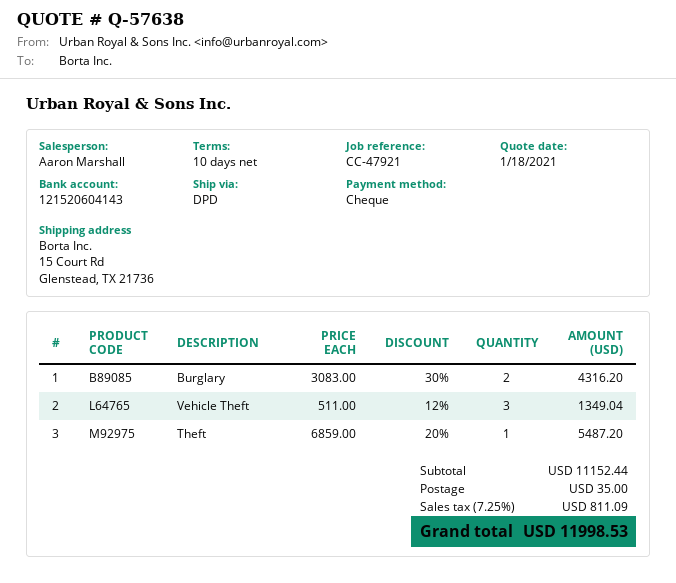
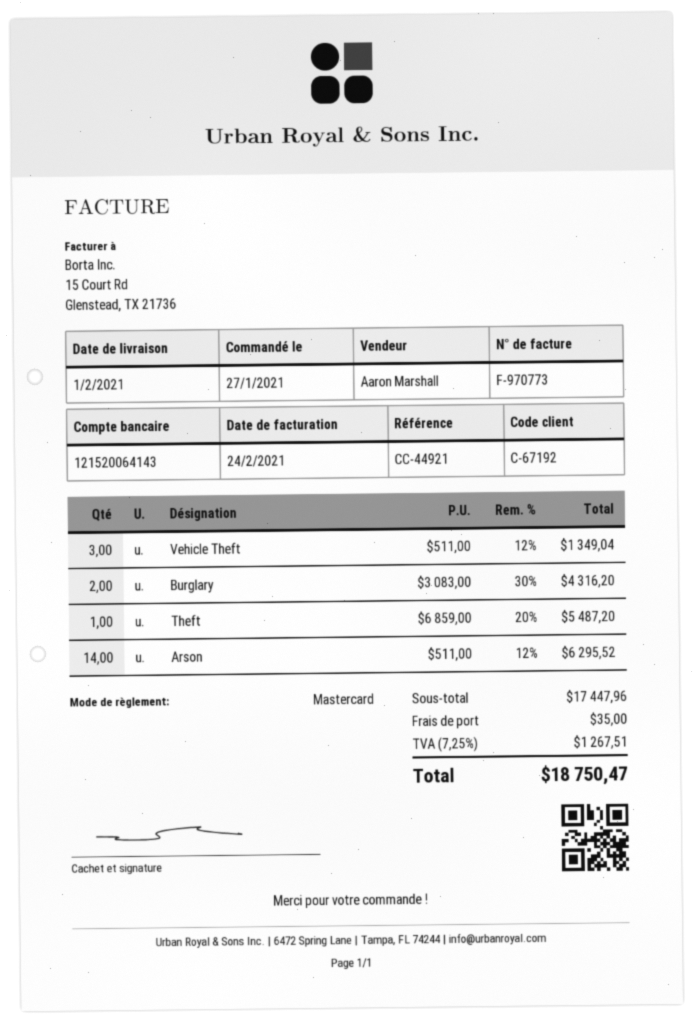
reference: CC-47921 -> CC-44921
payment method: cheque -> Mastercard
bank account: 121520604143 -> 121520064143
Arson: none -> 14 x 511.00 - 12% = 6295.52
subtotal: 11152.44 -> 17447.96
tax: 7.25% = 811.09 -> 7.25% = 1267.51
total: 11998.53 -> 18750.47

